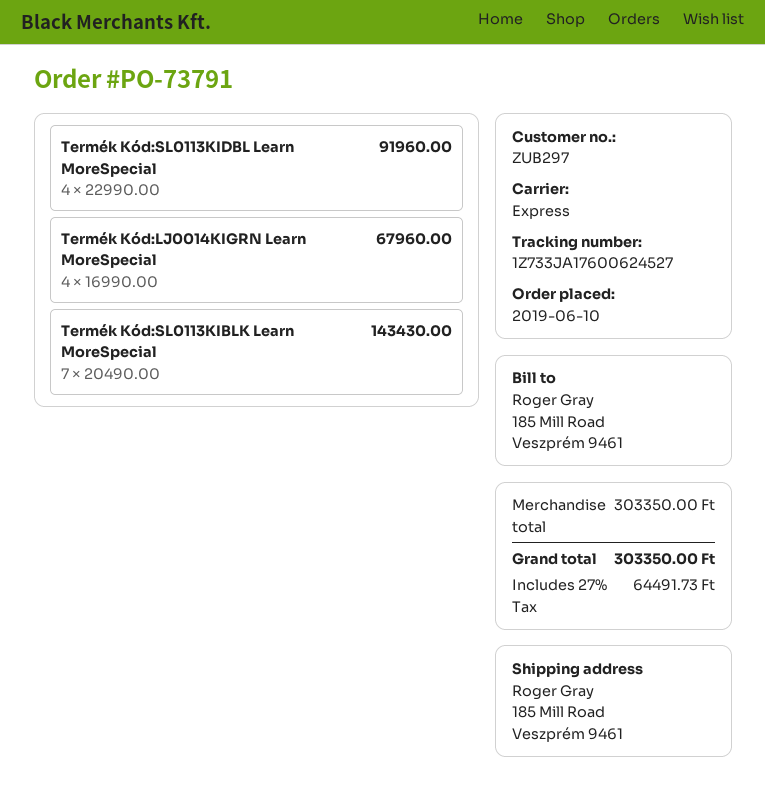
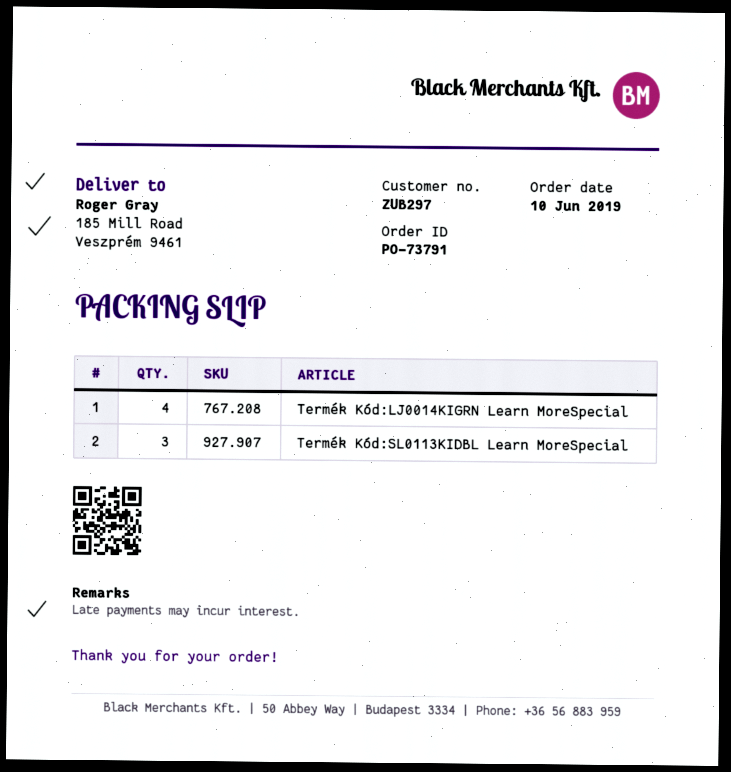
Termék Kód:SL0113KIDBL Learn MoreSpecial: 4 -> 3
Termék Kód:SL0113KIBLK Learn MoreSpecial: 7 -> none

